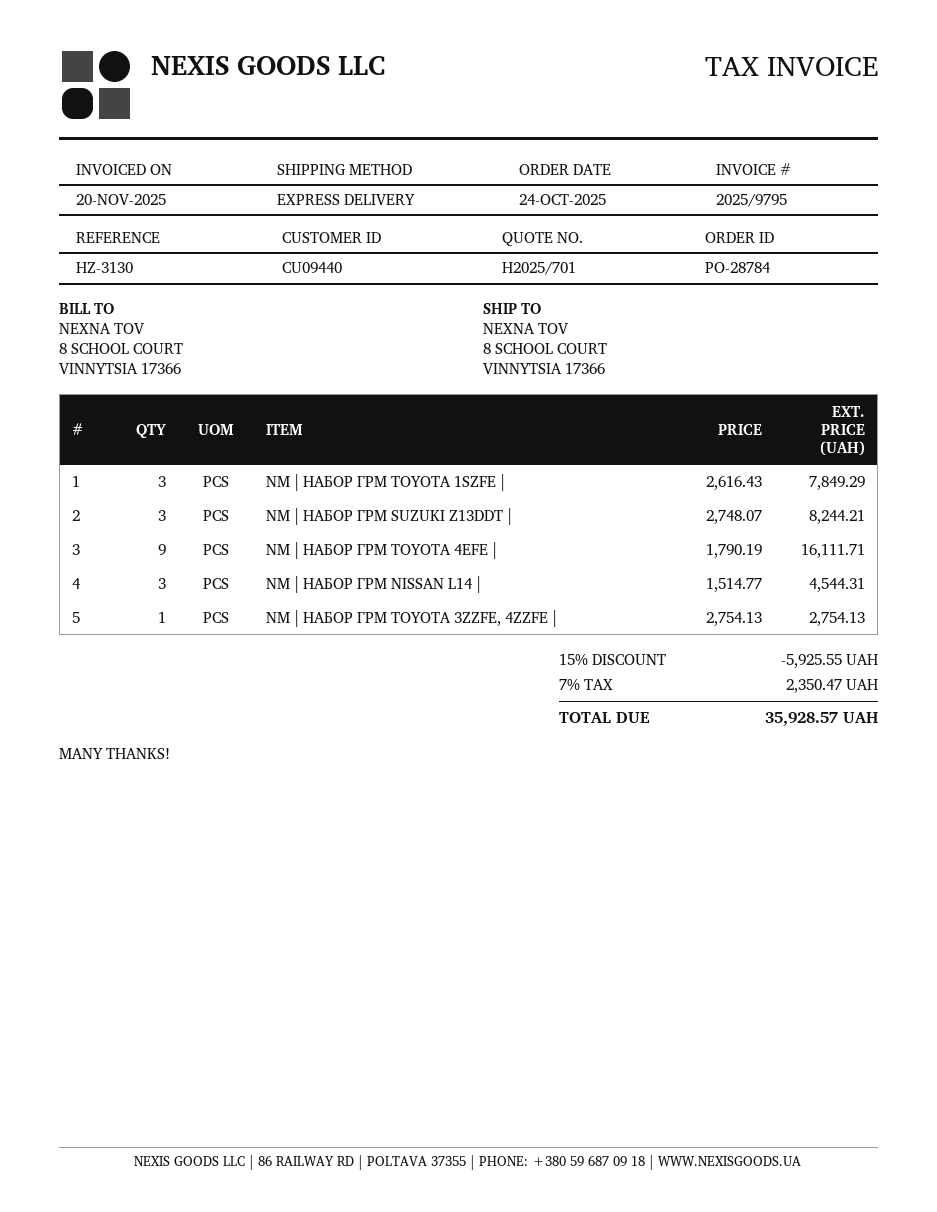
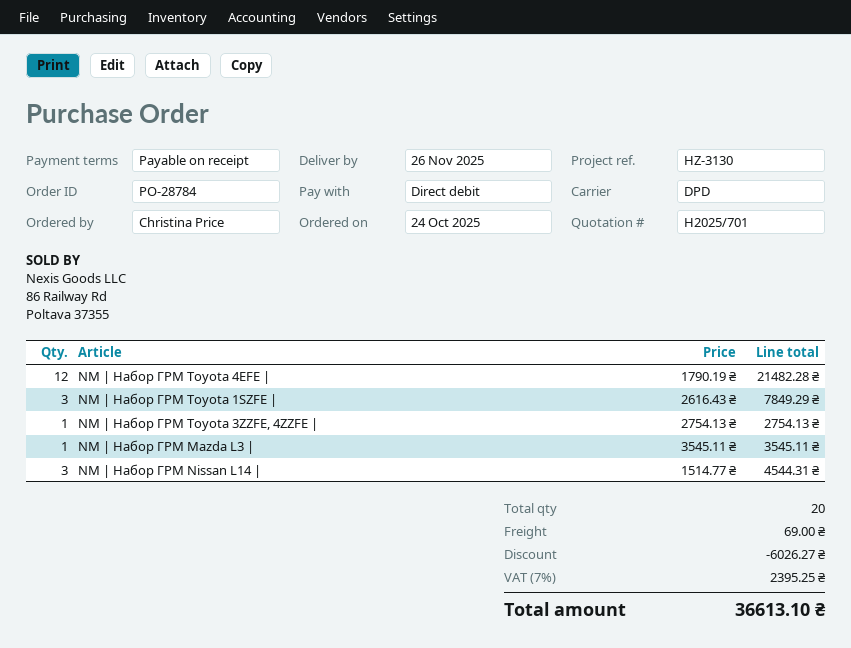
shipping method: express -> DPD
NM | НАБОР ГРМ SUZUKI Z13DDT |: 3 x 2748.07 = 8244.21 -> none
NM | НАБОР ГРМ TOYOTA 4EFE |: 9 x 1790.19 = 16111.71 -> 12 x 1790.19 = 21482.28
NM | Набор ГРМ Mazda L3 |: none -> 1 x 3545.11 = 3545.11
discount: 5925.55 -> 6026.27
shipping: none -> 69.00
tax: 7% = 2350.47 -> 7% = 2395.25
total: 35928.57 -> 36613.10

